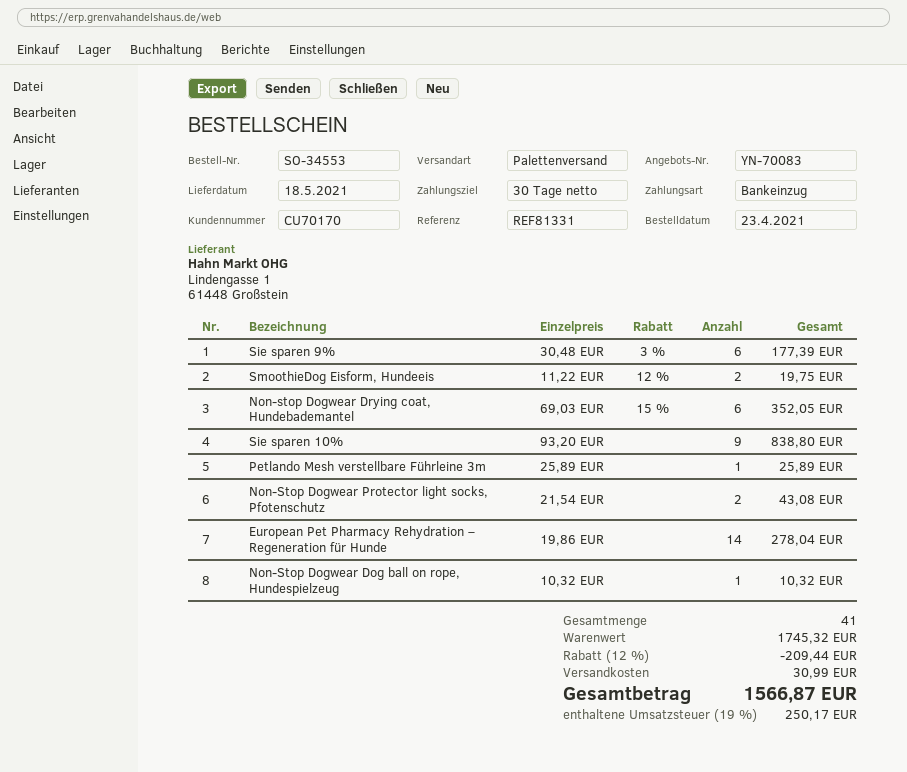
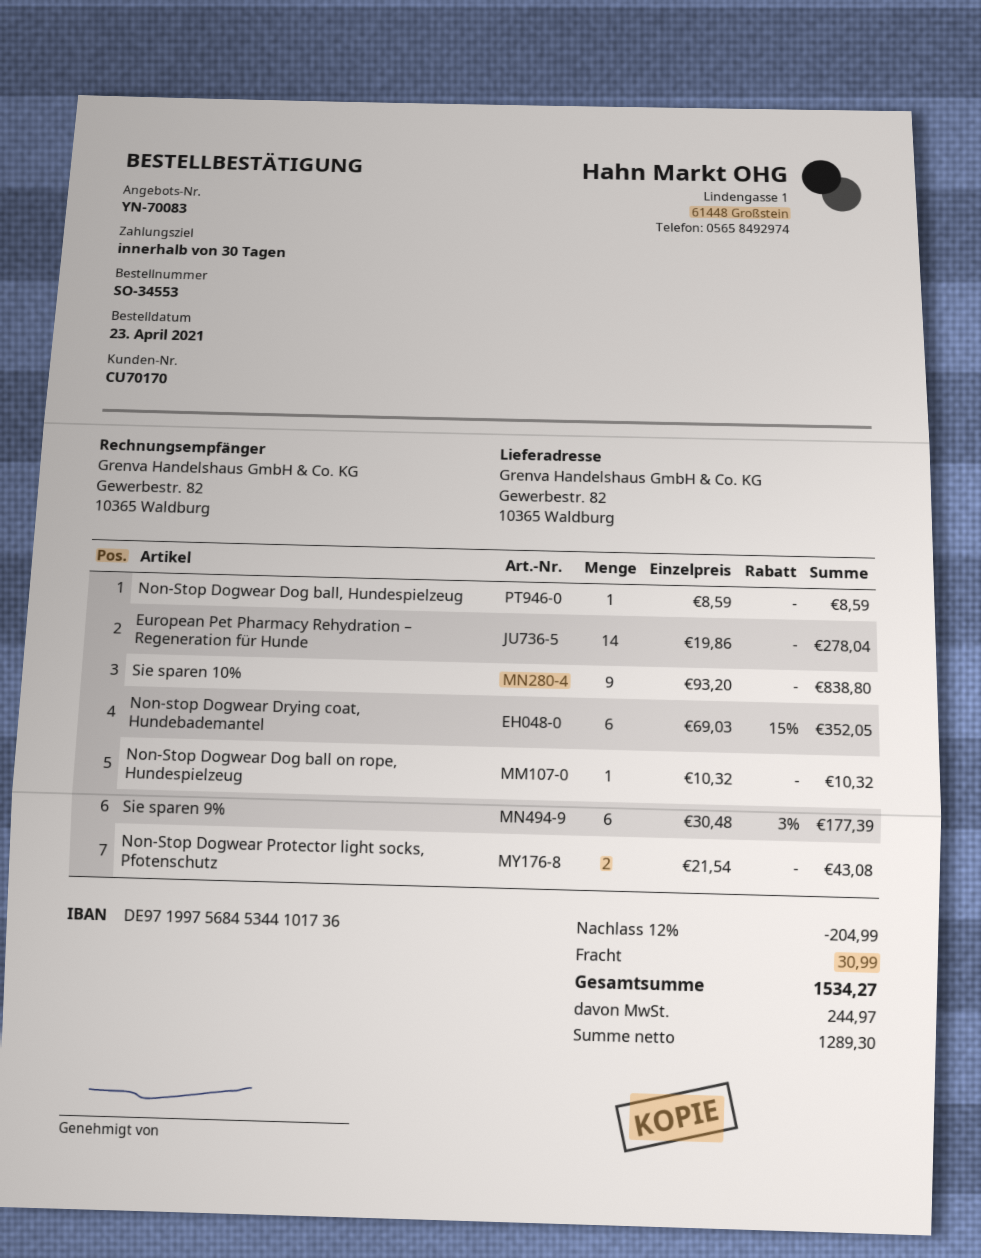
SmoothieDog Eisform, Hundeeis: 2 x 11.22 - 12% = 19.75 -> none
Petlando Mesh verstellbare Führleine 3m: 1 x 25.89 = 25.89 -> none
Non-Stop Dogwear Dog ball, Hundespielzeug: none -> 1 x 8.59 = 8.59
discount: 12% = 209.44 -> 12% = 204.99
tax: 250.17 -> 244.97
total: 1566.87 -> 1534.27

